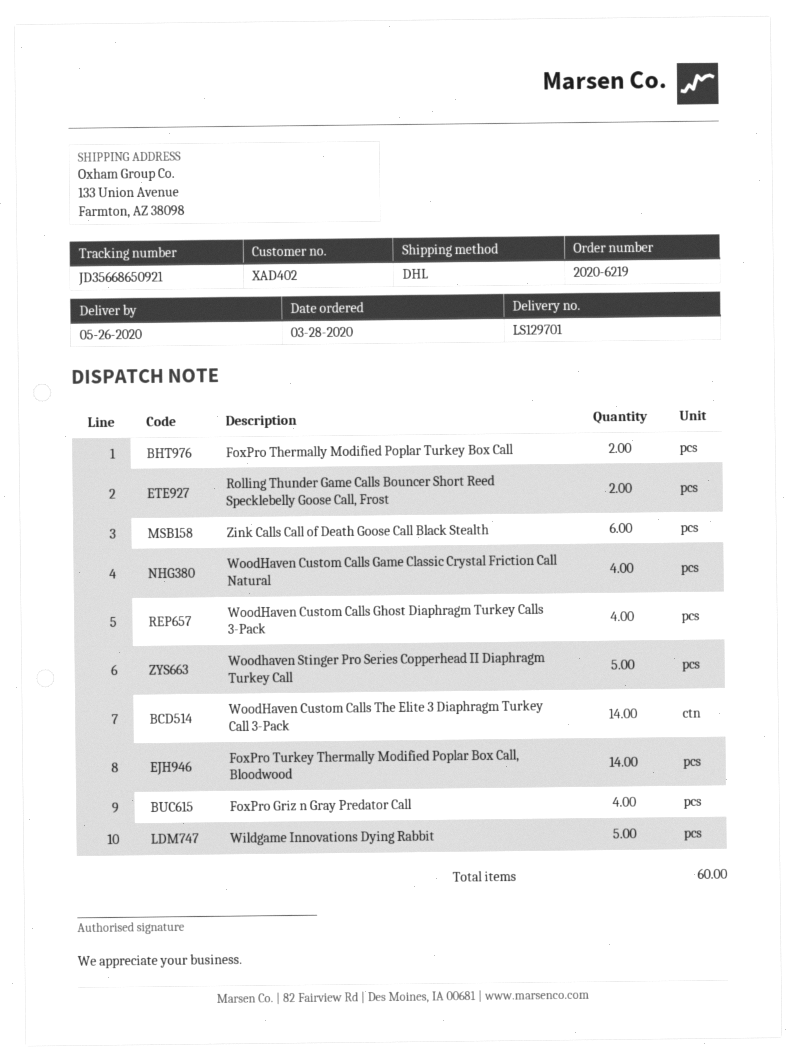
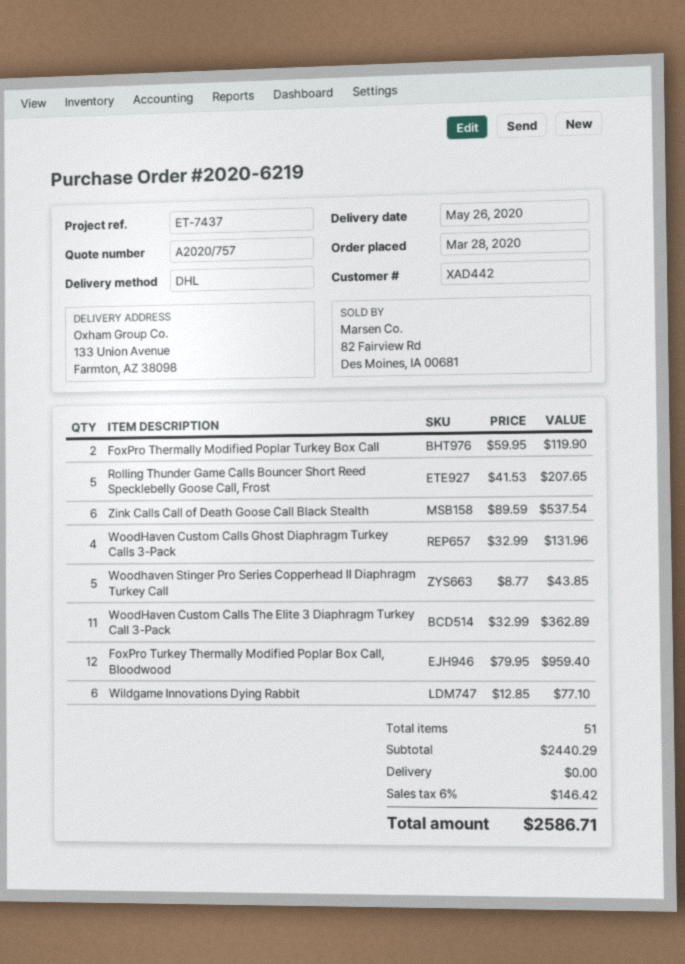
customer number: XAD402 -> XAD442
Rolling Thunder Game Calls Bouncer Short Reed Specklebelly Goose Call, Frost: 2 -> 5
WoodHaven Custom Calls Game Classic Crystal Friction Call Natural: 4 -> none
WoodHaven Custom Calls The Elite 3 Diaphragm Turkey Call 3-Pack: 14 -> 11
FoxPro Turkey Thermally Modified Poplar Box Call, Bloodwood: 14 -> 12
FoxPro Griz n Gray Predator Call: 4 -> none
Wildgame Innovations Dying Rabbit: 5 -> 6
total quantity: 60 -> 51

